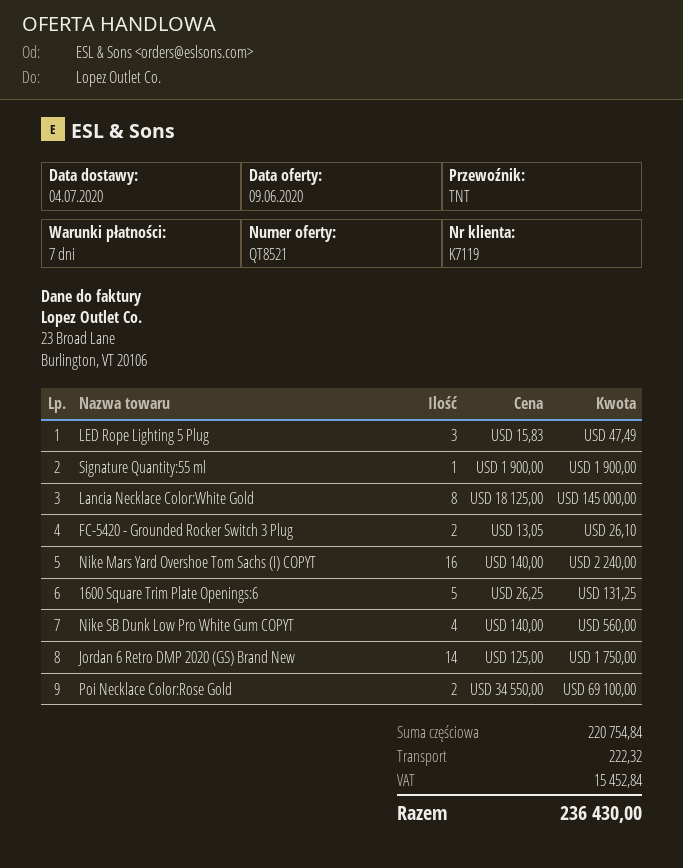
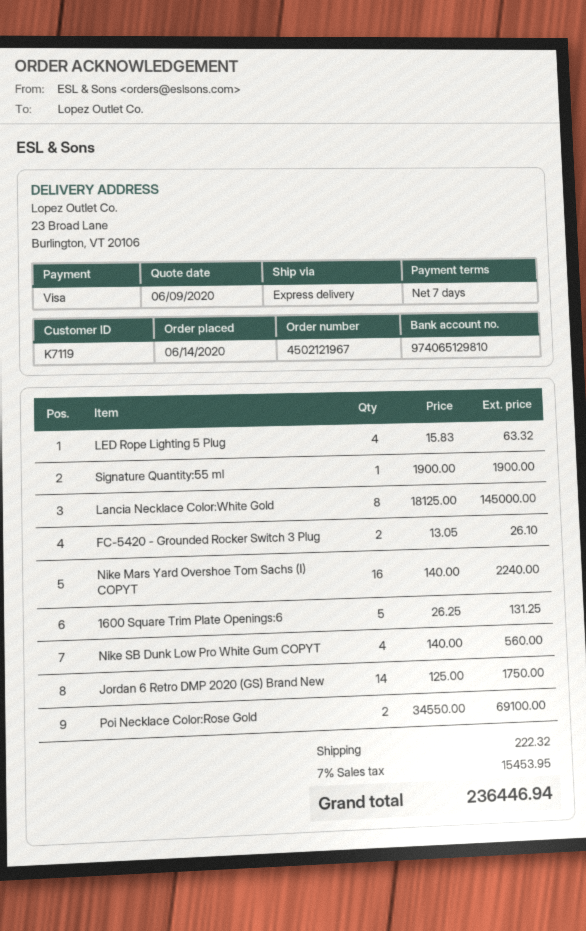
shipping method: TNT -> express
LED Rope Lighting 5 Plug: 3 x 15.83 = 47.49 -> 4 x 15.83 = 63.32
tax: 15452.84 -> 15453.95
total: 236430.00 -> 236446.94

